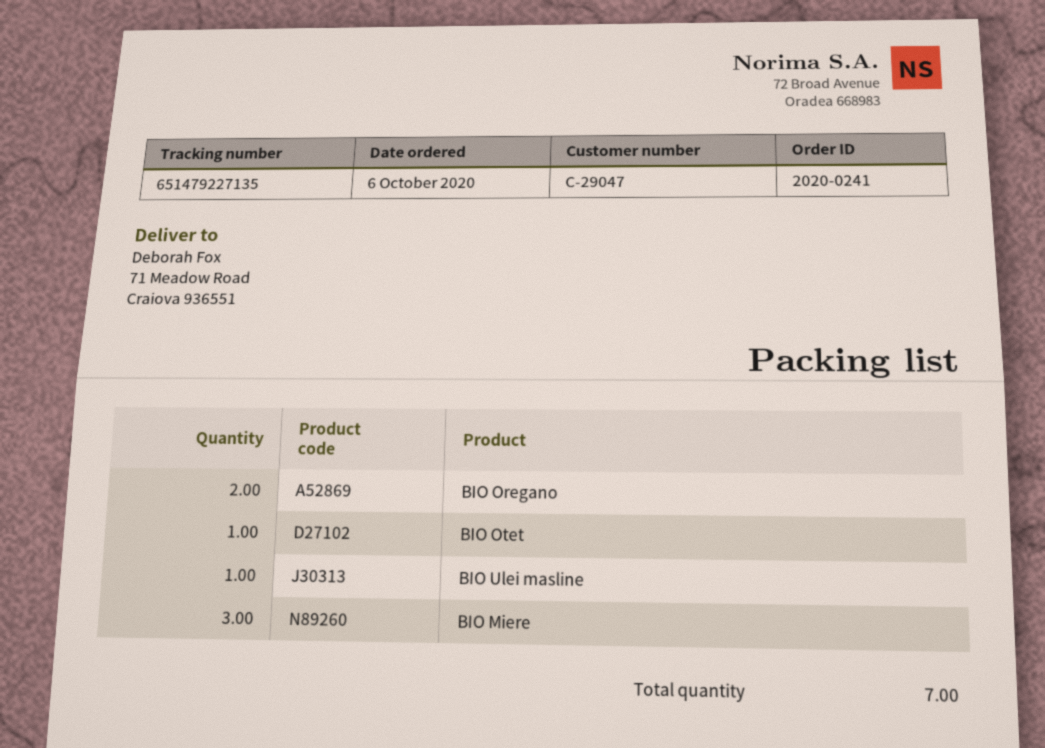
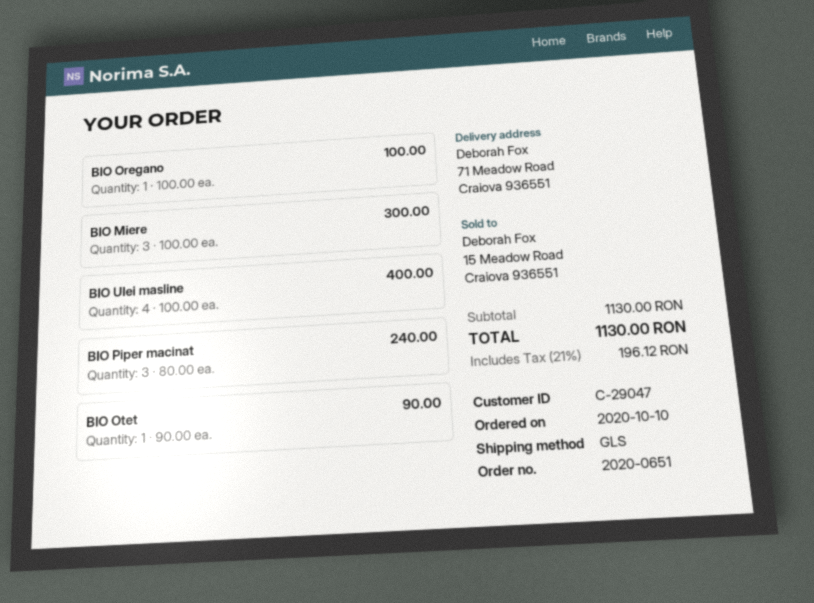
order number: 2020-0241 -> 2020-0651
order date: 2020-10-06 -> 2020-10-10
BIO Oregano: 2 -> 1
BIO Ulei masline: 1 -> 4
BIO Piper macinat: none -> 3

